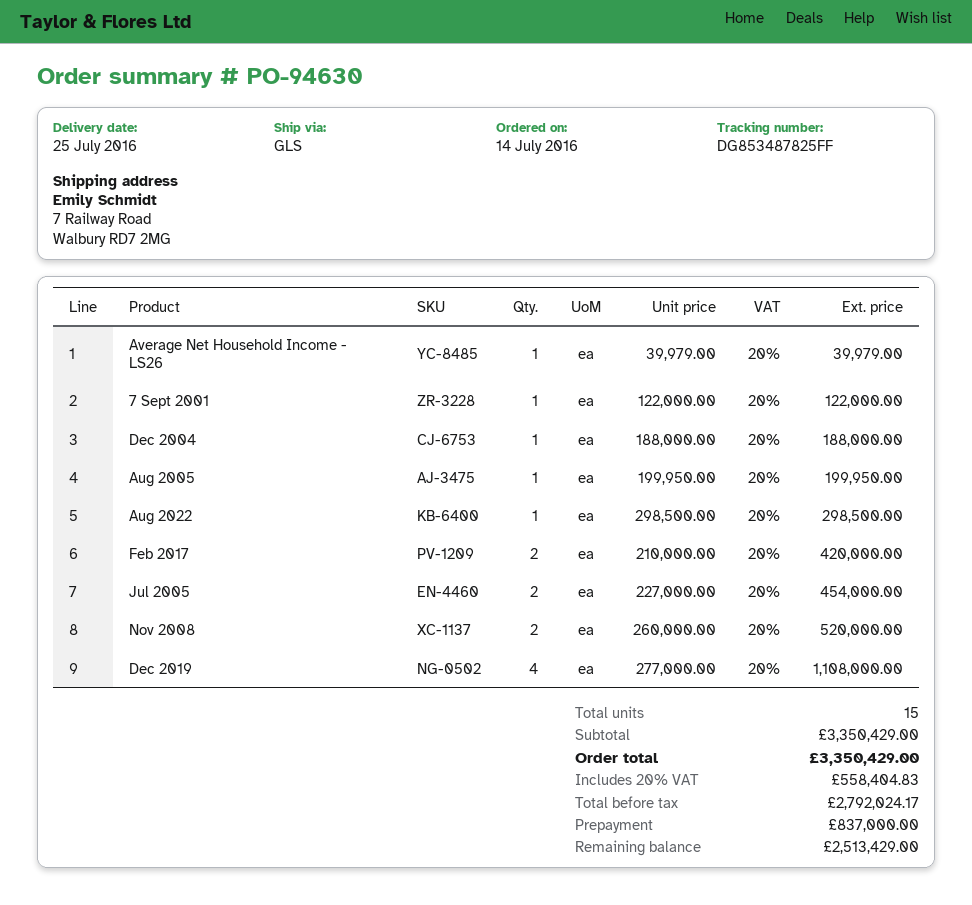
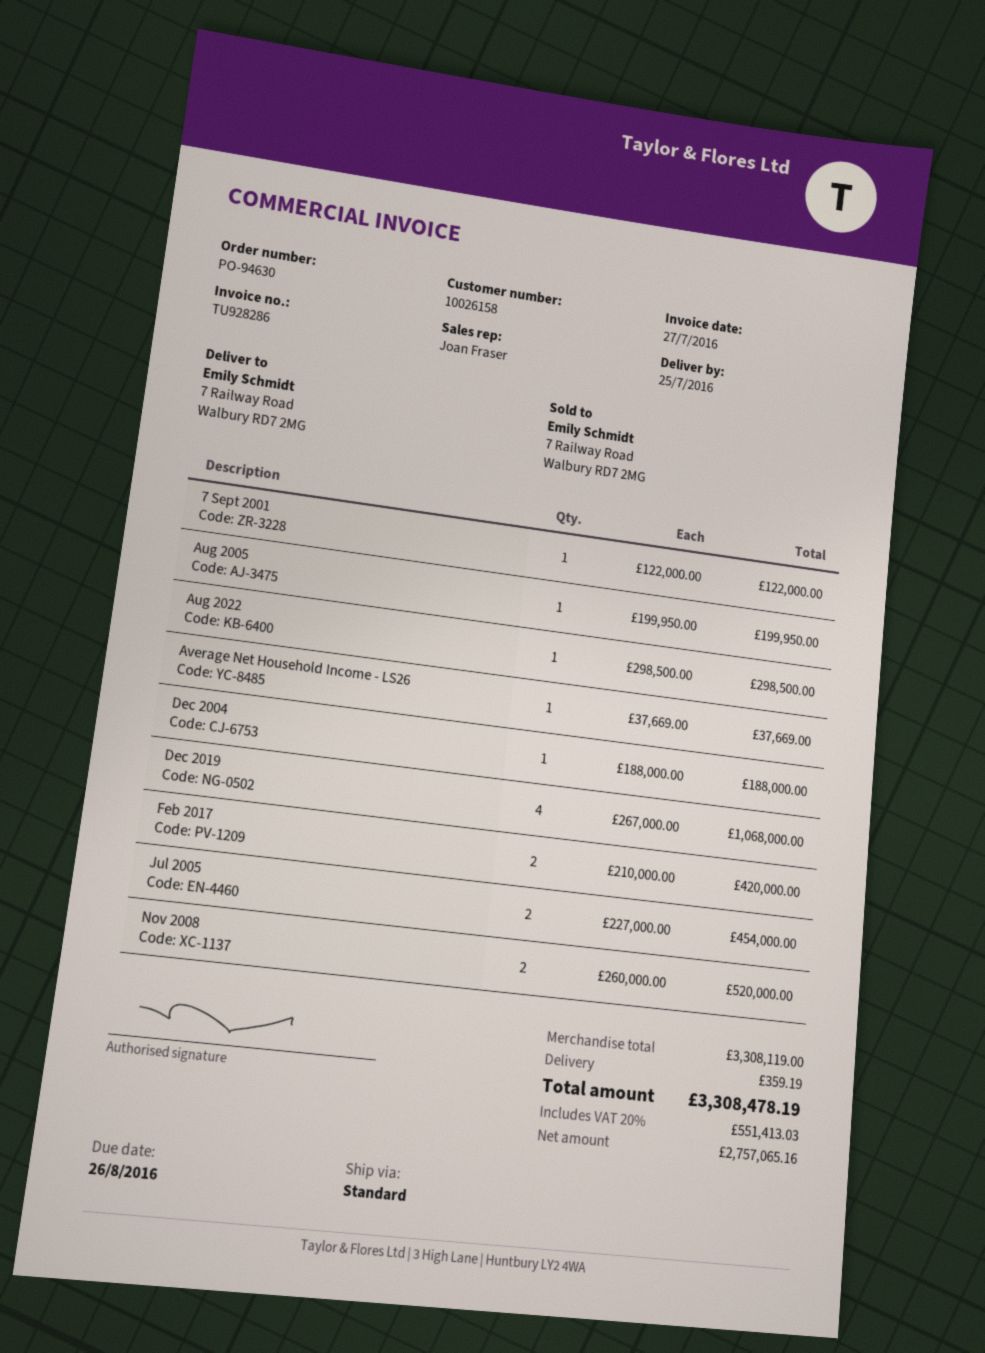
shipping method: GLS -> standard
Average Net Household Income - LS26: 1 x 39979.00 = 39979.00 -> 1 x 37669.00 = 37669.00
Dec 2019: 4 x 277000.00 = 1108000.00 -> 4 x 267000.00 = 1068000.00
subtotal: 3350429.00 -> 3308119.00
shipping: none -> 359.19
net: 2792024.17 -> 2757065.16
tax: 20% = 558404.83 -> 20% = 551413.03
total: 3350429.00 -> 3308478.19

